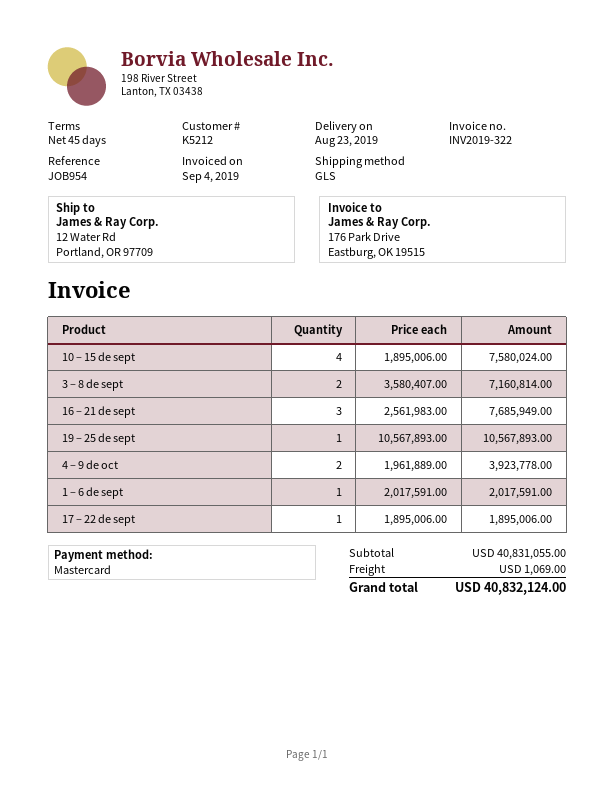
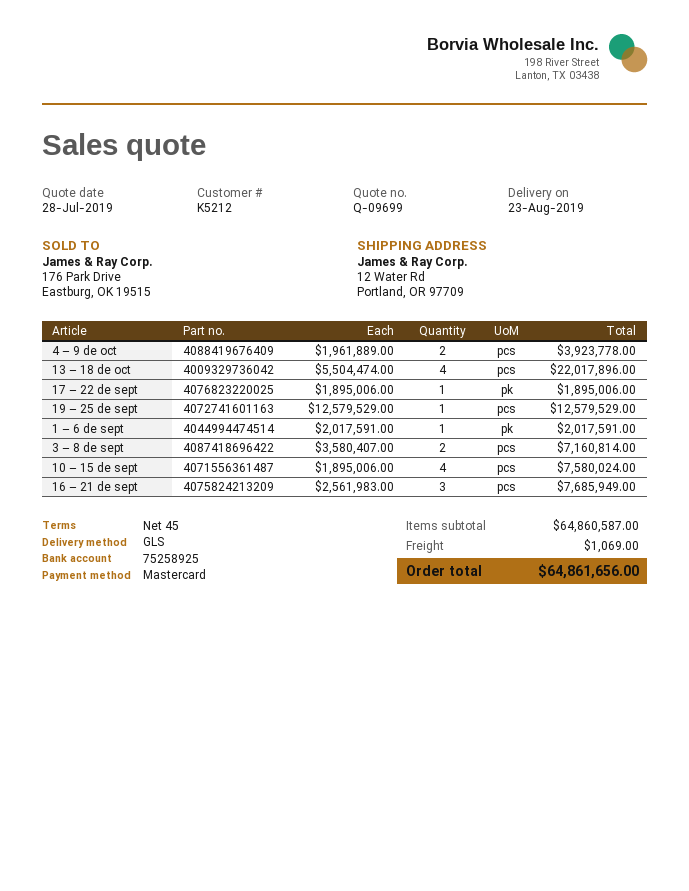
19 – 25 de sept: 1 x 10567893.00 = 10567893.00 -> 1 x 12579529.00 = 12579529.00
13 – 18 de oct: none -> 4 x 5504474.00 = 22017896.00
subtotal: 40831055.00 -> 64860587.00
total: 40832124.00 -> 64861656.00

